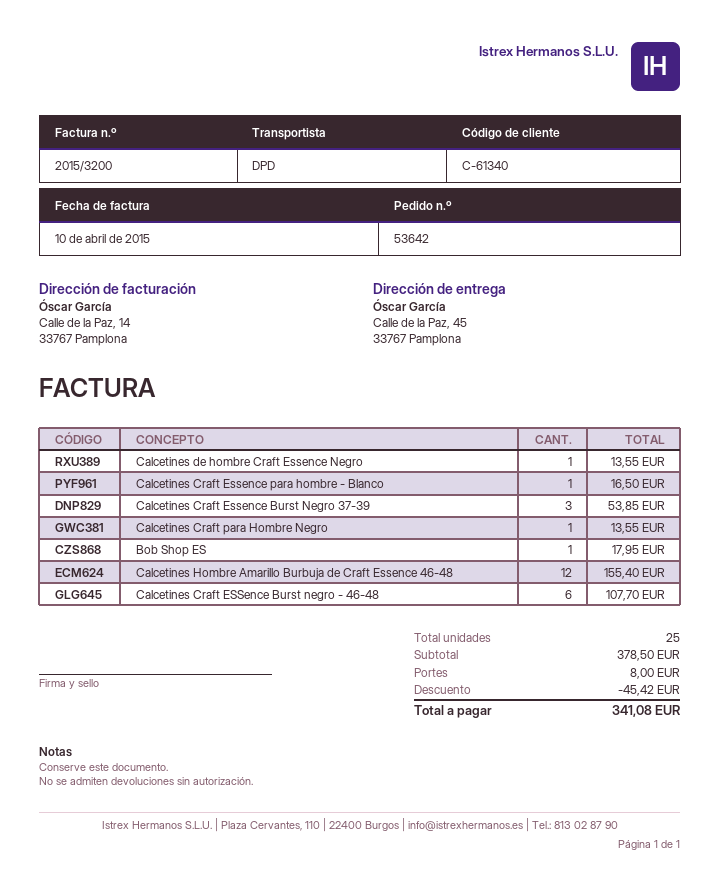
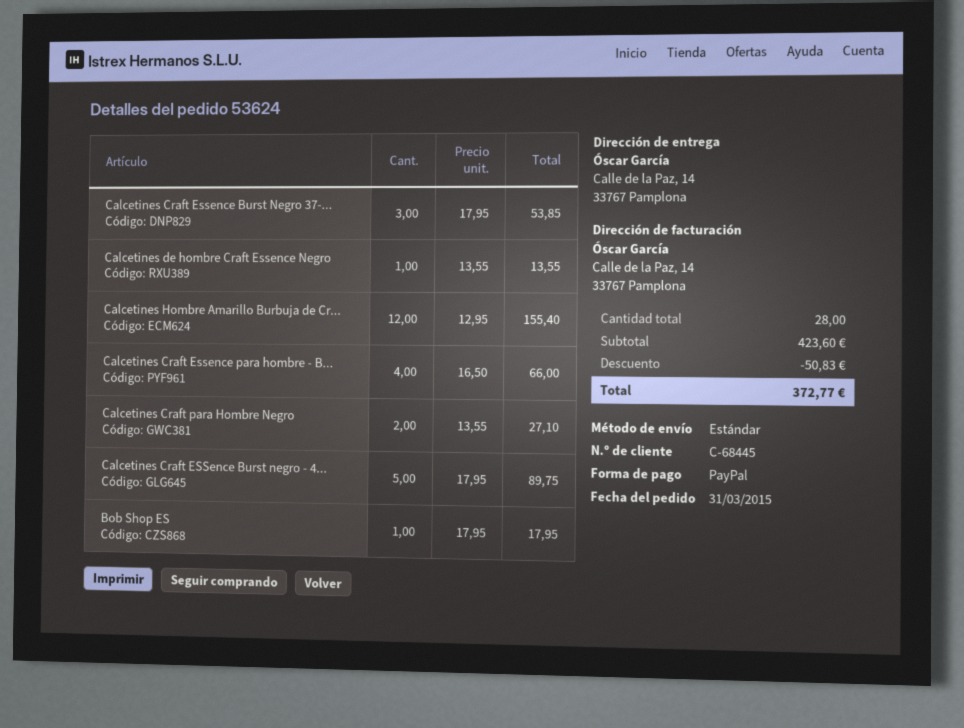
order number: 53642 -> 53624
customer number: C-61340 -> C-68445
shipping method: DPD -> standard
ship to: Calle de la Paz, 45, 33767 Pamplona -> Calle de la Paz, 14, 33767 Pamplona
Calcetines Craft Essence para hombre - Blanco: 1 for 16.50 -> 4 for 66.00
Calcetines Craft para Hombre Negro: 1 for 13.55 -> 2 for 27.10
Calcetines Craft ESSence Burst negro - 46-48: 6 for 107.70 -> 5 for 89.75
total quantity: 25 -> 28
subtotal: 378.50 -> 423.60
discount: 45.42 -> 50.83
shipping: 8.00 -> none
total: 341.08 -> 372.77

